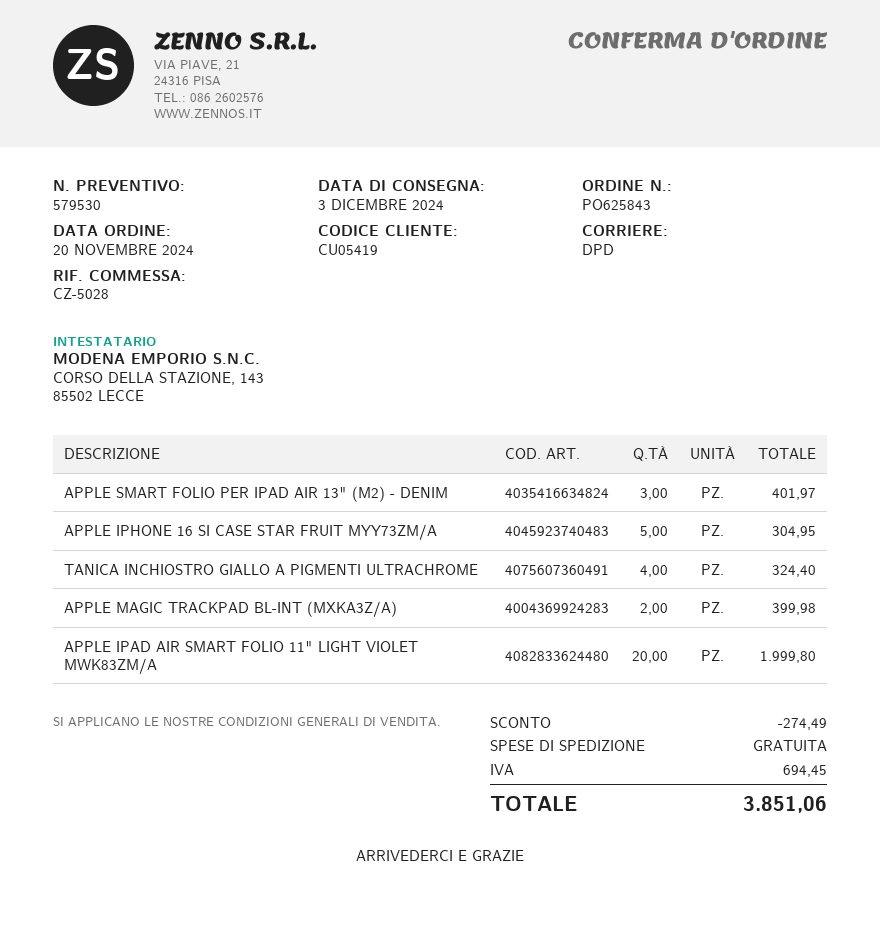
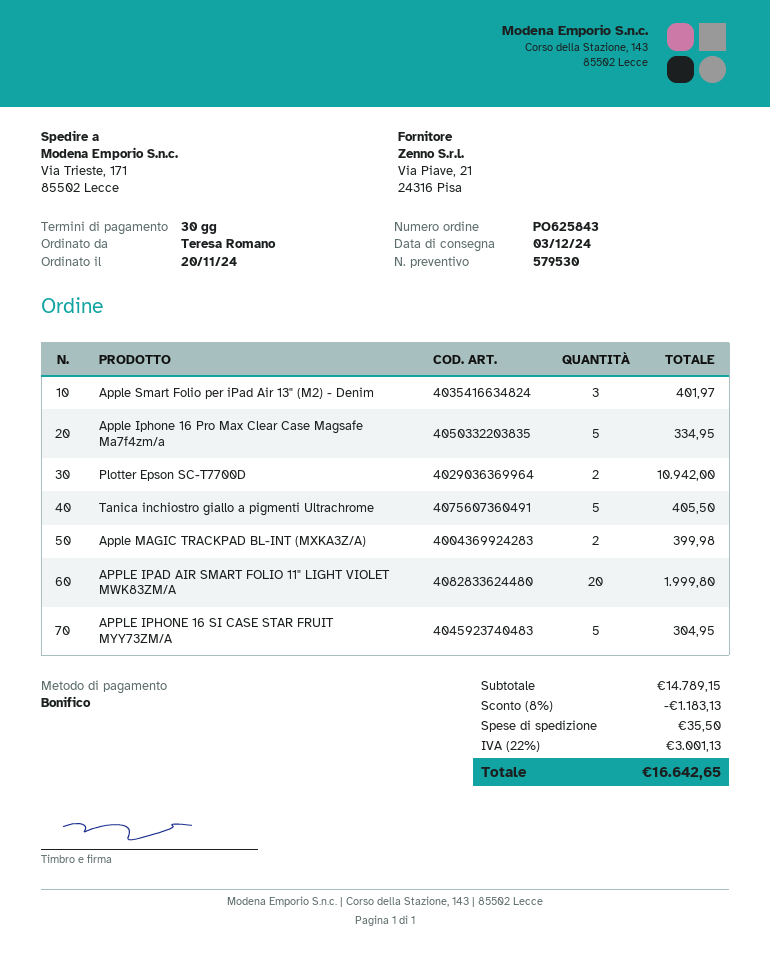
TANICA INCHIOSTRO GIALLO A PIGMENTI ULTRACHROME: 4 for 324.40 -> 5 for 405.50
Apple Iphone 16 Pro Max Clear Case Magsafe Ma7f4zm/a: none -> 5 for 334.95
Plotter Epson SC-T7700D: none -> 2 for 10942.00
discount: 274.49 -> 1183.13
shipping: 0.00 -> 35.50
tax: 694.45 -> 3001.13
total: 3851.06 -> 16642.65

